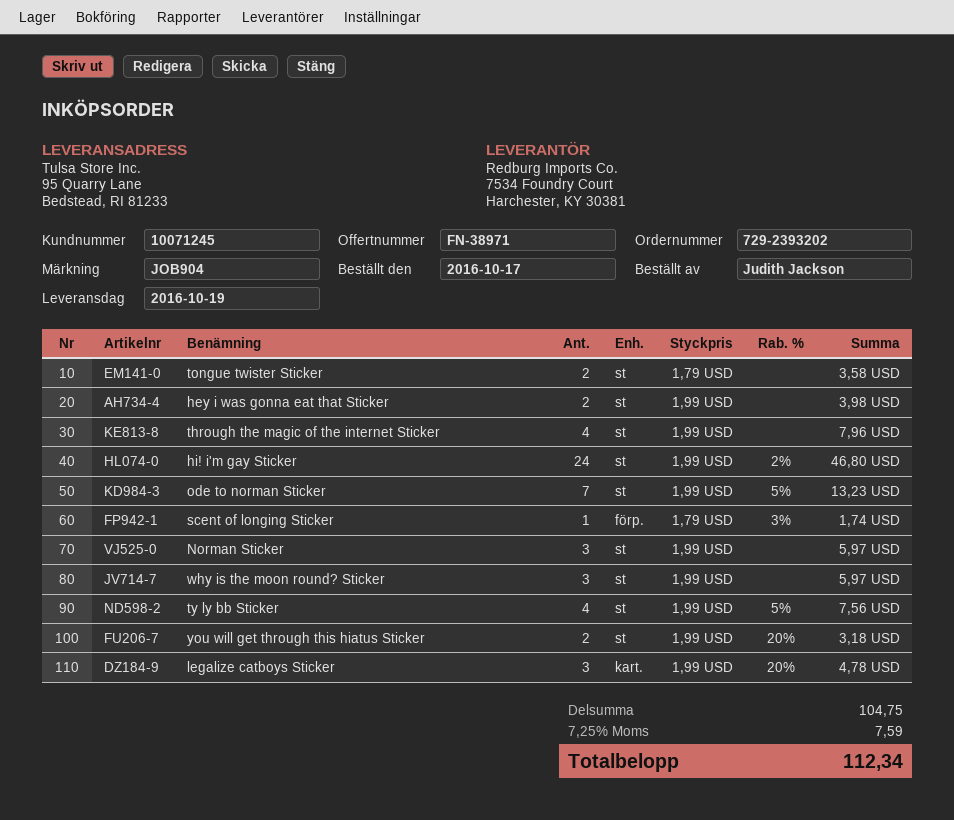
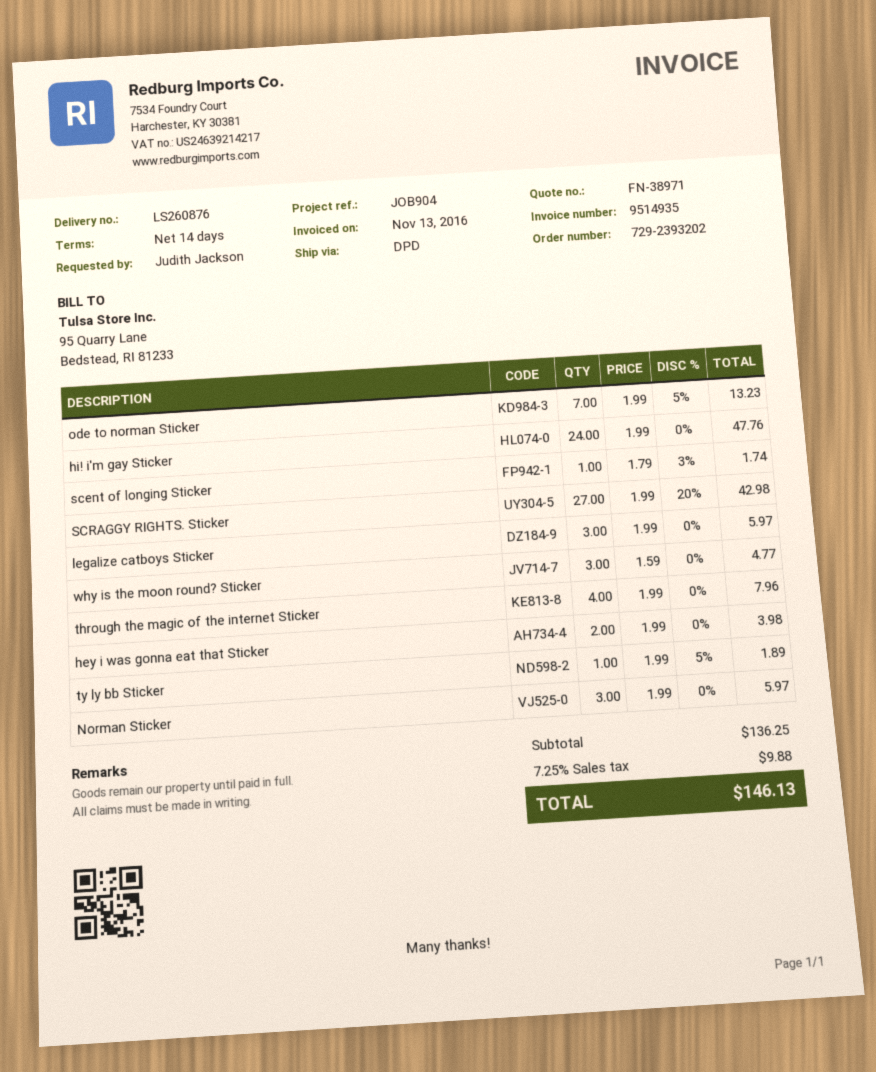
tongue twister Sticker: 2 x 1.79 = 3.58 -> none
hi! i'm gay Sticker: 24 x 1.99 - 2% = 46.80 -> 24 x 1.99 = 47.76
why is the moon round? Sticker: 3 x 1.99 = 5.97 -> 3 x 1.59 = 4.77
ty ly bb Sticker: 4 x 1.99 - 5% = 7.56 -> 1 x 1.99 - 5% = 1.89
you will get through this hiatus Sticker: 2 x 1.99 - 20% = 3.18 -> none
legalize catboys Sticker: 3 x 1.99 - 20% = 4.78 -> 3 x 1.99 = 5.97
SCRAGGY RIGHTS. Sticker: none -> 27 x 1.99 - 20% = 42.98
subtotal: 104.75 -> 136.25
tax: 7.25% = 7.59 -> 7.25% = 9.88
total: 112.34 -> 146.13

